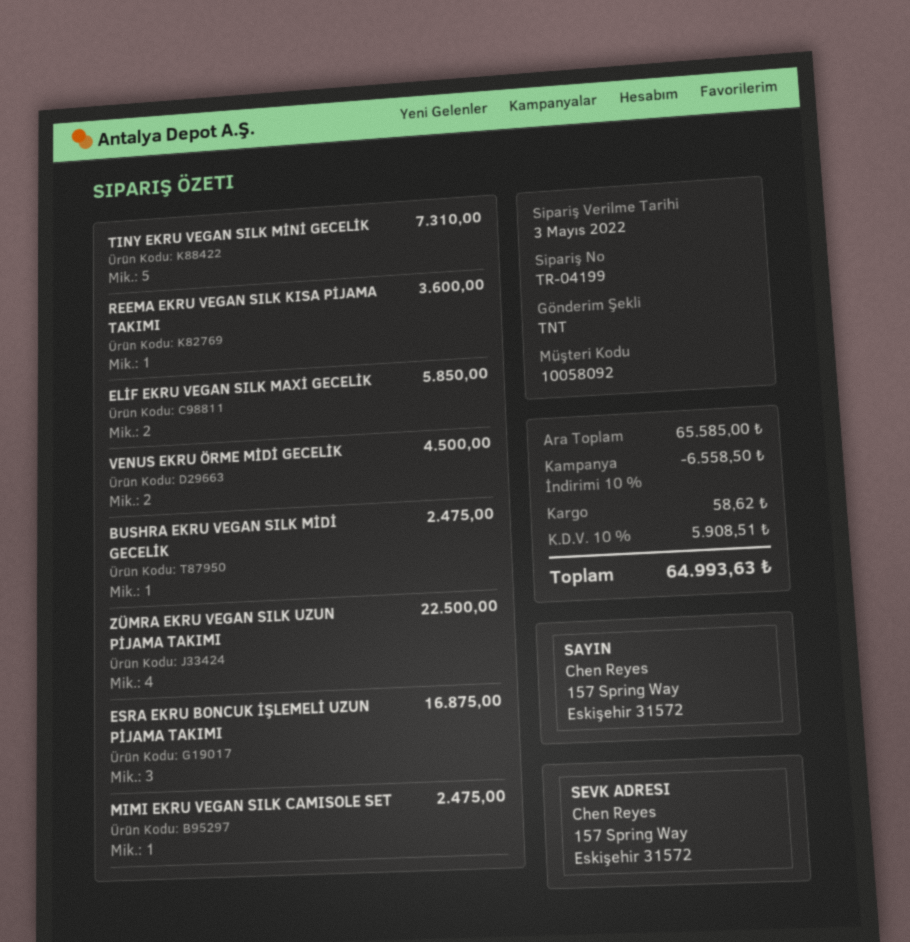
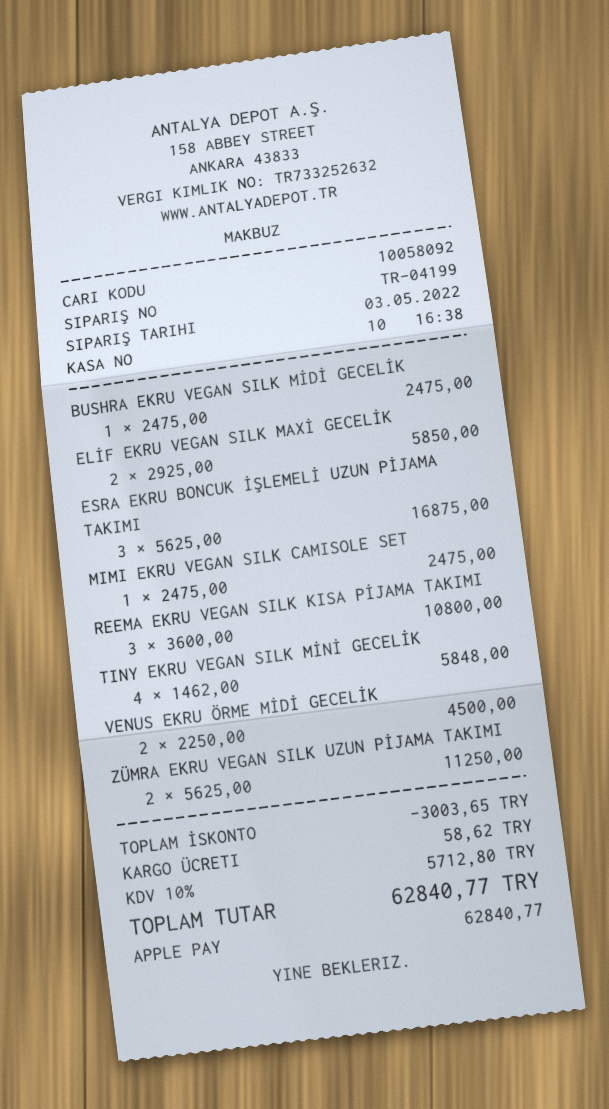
TINY EKRU VEGAN SILK MİNİ GECELİK: 5 for 7310.00 -> 4 for 5848.00
REEMA EKRU VEGAN SILK KISA PİJAMA TAKIMI: 1 for 3600.00 -> 3 for 10800.00
ZÜMRA EKRU VEGAN SILK UZUN PİJAMA TAKIMI: 4 for 22500.00 -> 2 for 11250.00
discount: 6558.50 -> 3003.65
tax: 10% = 5908.51 -> 10% = 5712.80
total: 64993.63 -> 62840.77

